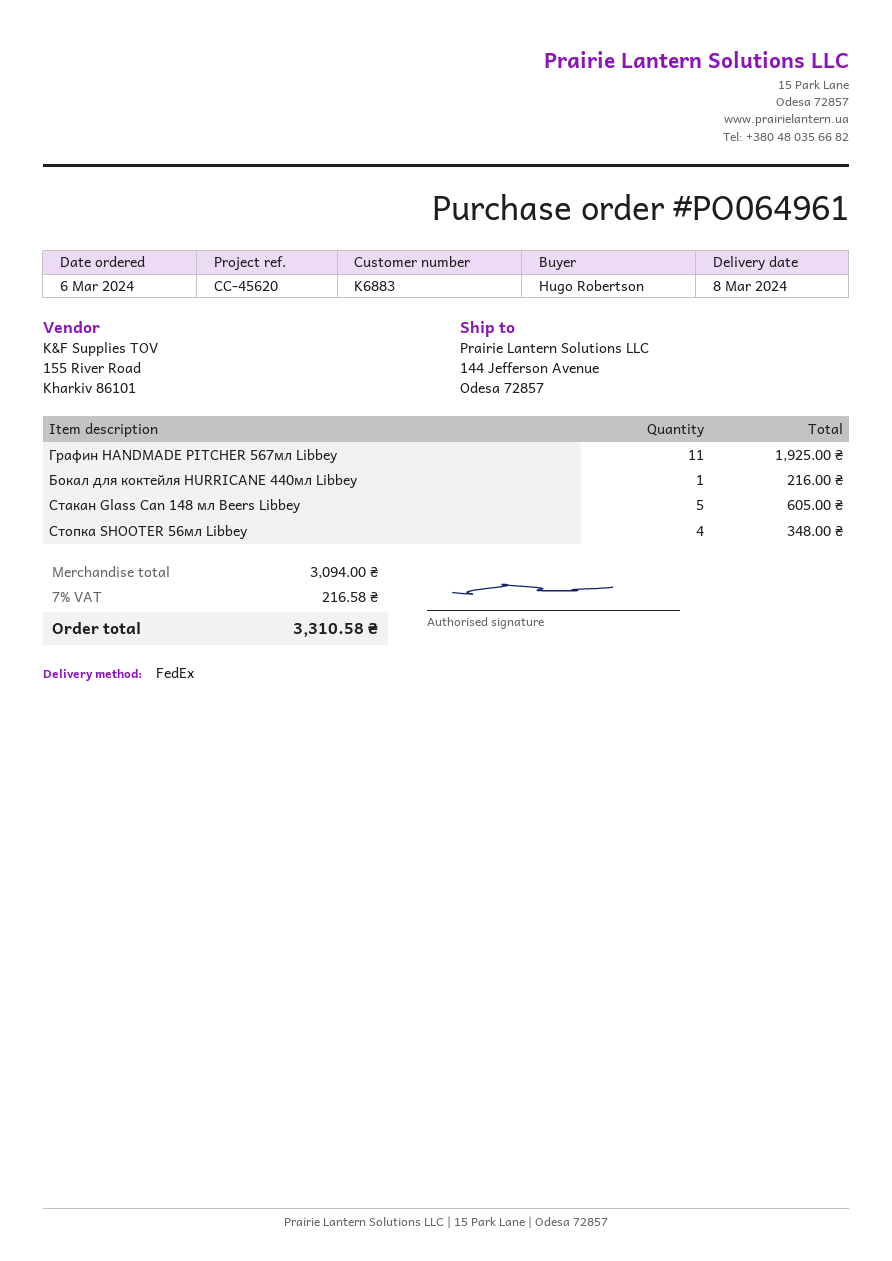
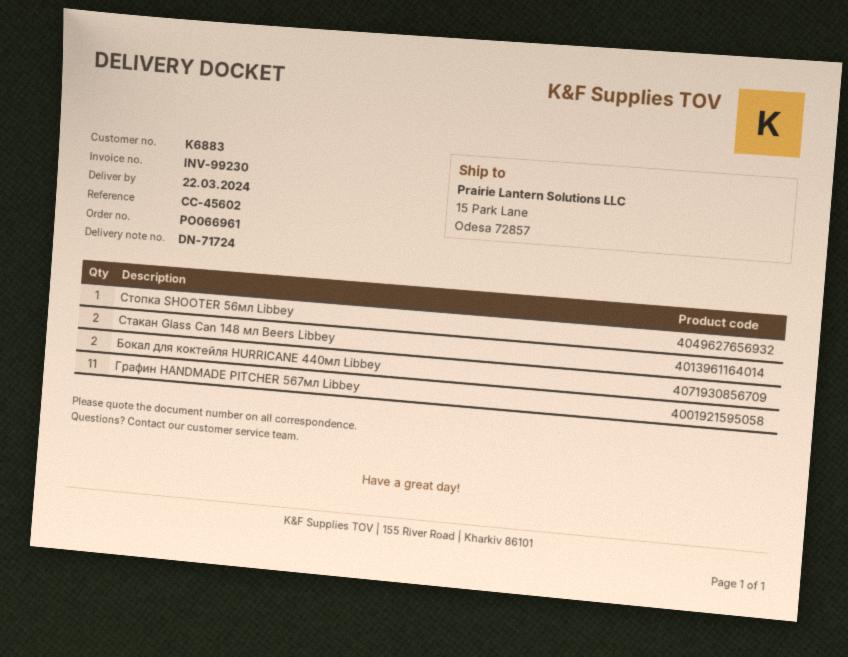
order number: PO064961 -> PO066961
delivery date: 2024-03-08 -> 2024-03-22
reference: CC-45620 -> CC-45602
ship to: 144 Jefferson Avenue, Odesa 72857 -> 15 Park Lane, Odesa 72857
Бокал для коктейля HURRICANE 440мл Libbey: 1 -> 2
Стакан Glass Can 148 мл Beers Libbey: 5 -> 2
Стопка SHOOTER 56мл Libbey: 4 -> 1

